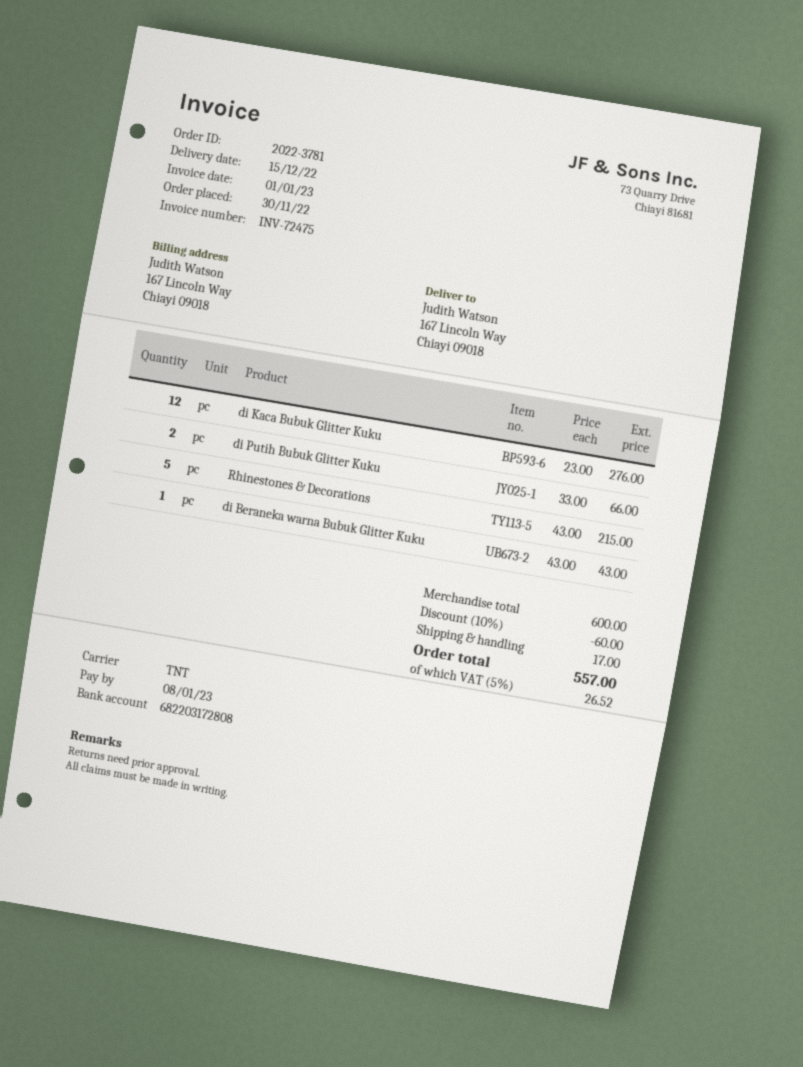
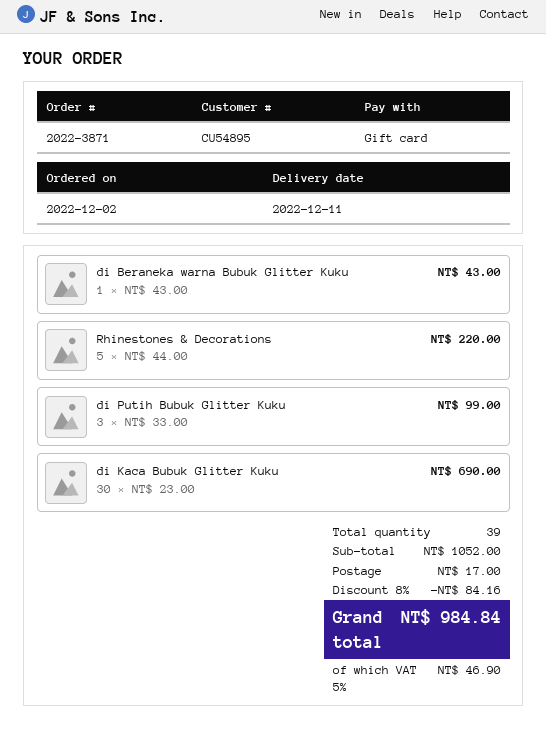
order number: 2022-3781 -> 2022-3871
order date: 2022-11-30 -> 2022-12-02
delivery date: 2022-12-15 -> 2022-12-11
di Kaca Bubuk Glitter Kuku: 12 x 23.00 = 276.00 -> 30 x 23.00 = 690.00
di Putih Bubuk Glitter Kuku: 2 x 33.00 = 66.00 -> 3 x 33.00 = 99.00
Rhinestones & Decorations: 5 x 43.00 = 215.00 -> 5 x 44.00 = 220.00
subtotal: 600.00 -> 1052.00
discount: 10% = 60.00 -> 8% = 84.16
tax: 5% = 26.52 -> 5% = 46.90
total: 557.00 -> 984.84

